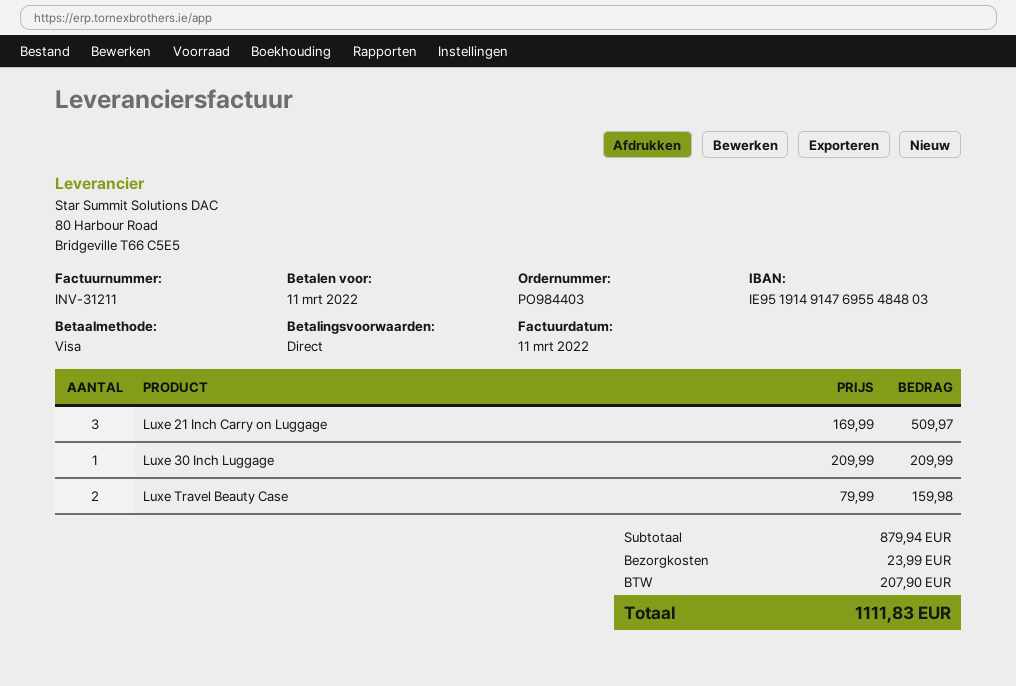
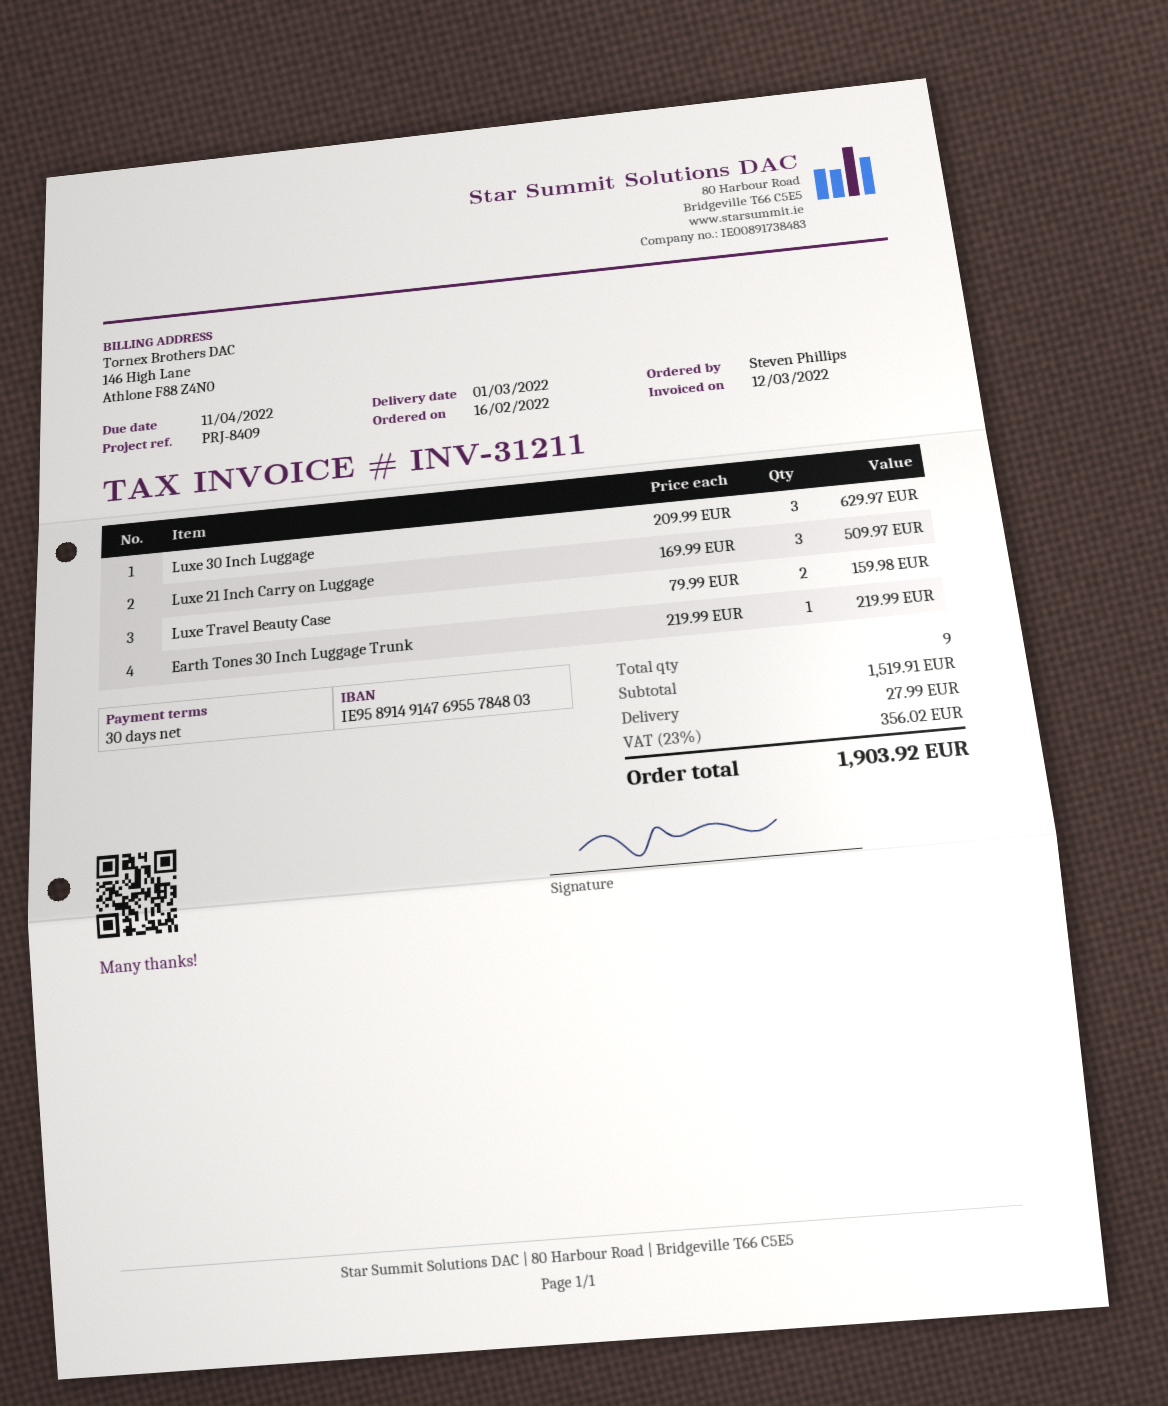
invoice date: 2022-03-11 -> 2022-03-12
payment terms: on receipt -> 30 days
due date: 2022-03-11 -> 2022-04-11
bank account: IE95191491476955484803 -> IE95891491476955784803
Luxe 30 Inch Luggage: 1 x 209.99 = 209.99 -> 3 x 209.99 = 629.97
Earth Tones 30 Inch Luggage Trunk: none -> 1 x 219.99 = 219.99
subtotal: 879.94 -> 1519.91
shipping: 23.99 -> 27.99
tax: 207.90 -> 356.02
total: 1111.83 -> 1903.92

